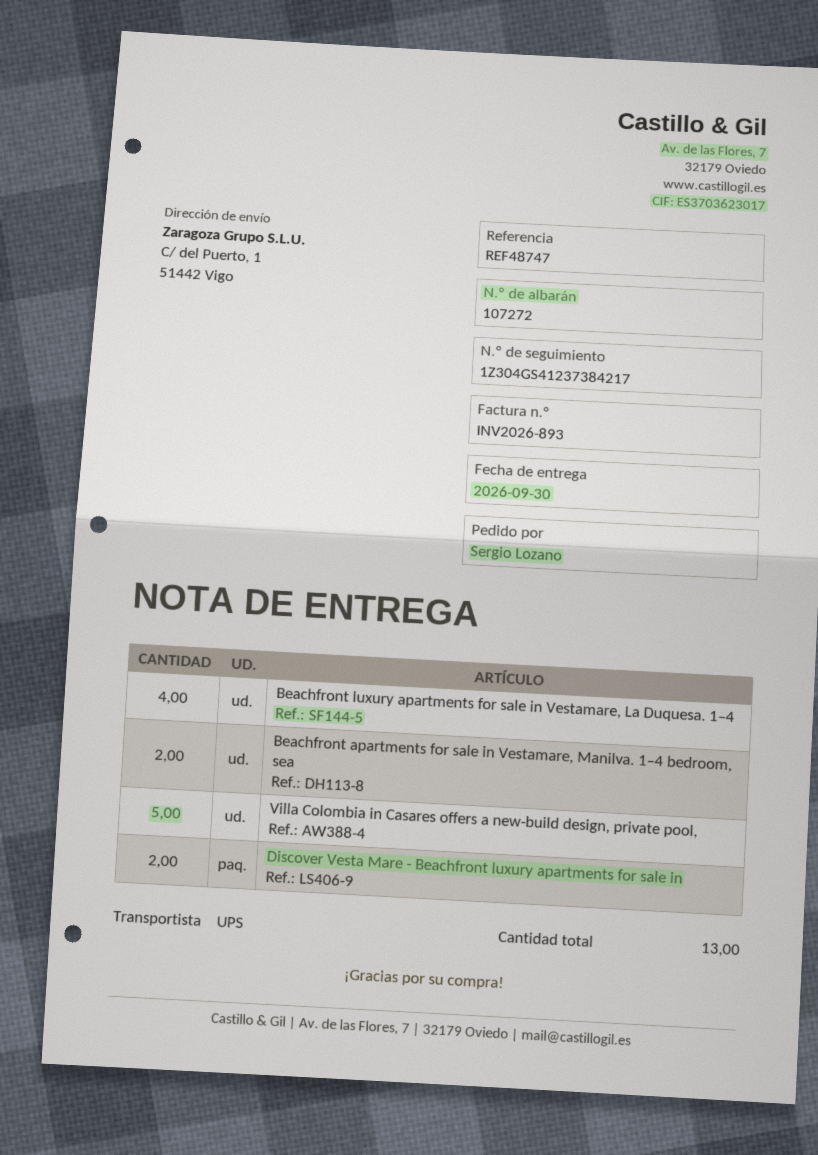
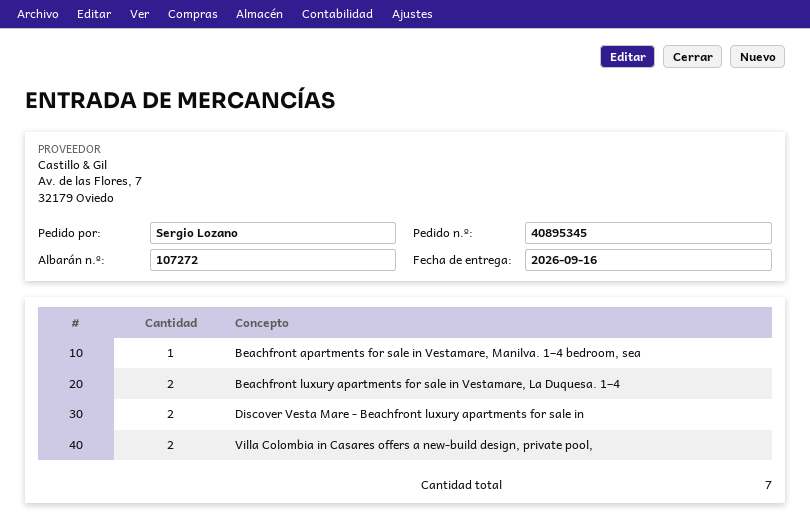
delivery date: 2026-09-30 -> 2026-09-16
Beachfront luxury apartments for sale in Vestamare, La Duquesa. 1–4: 4 -> 2
Beachfront apartments for sale in Vestamare, Manilva. 1–4 bedroom, sea: 2 -> 1
Villa Colombia in Casares offers a new-build design, private pool,: 5 -> 2
total quantity: 13 -> 7

